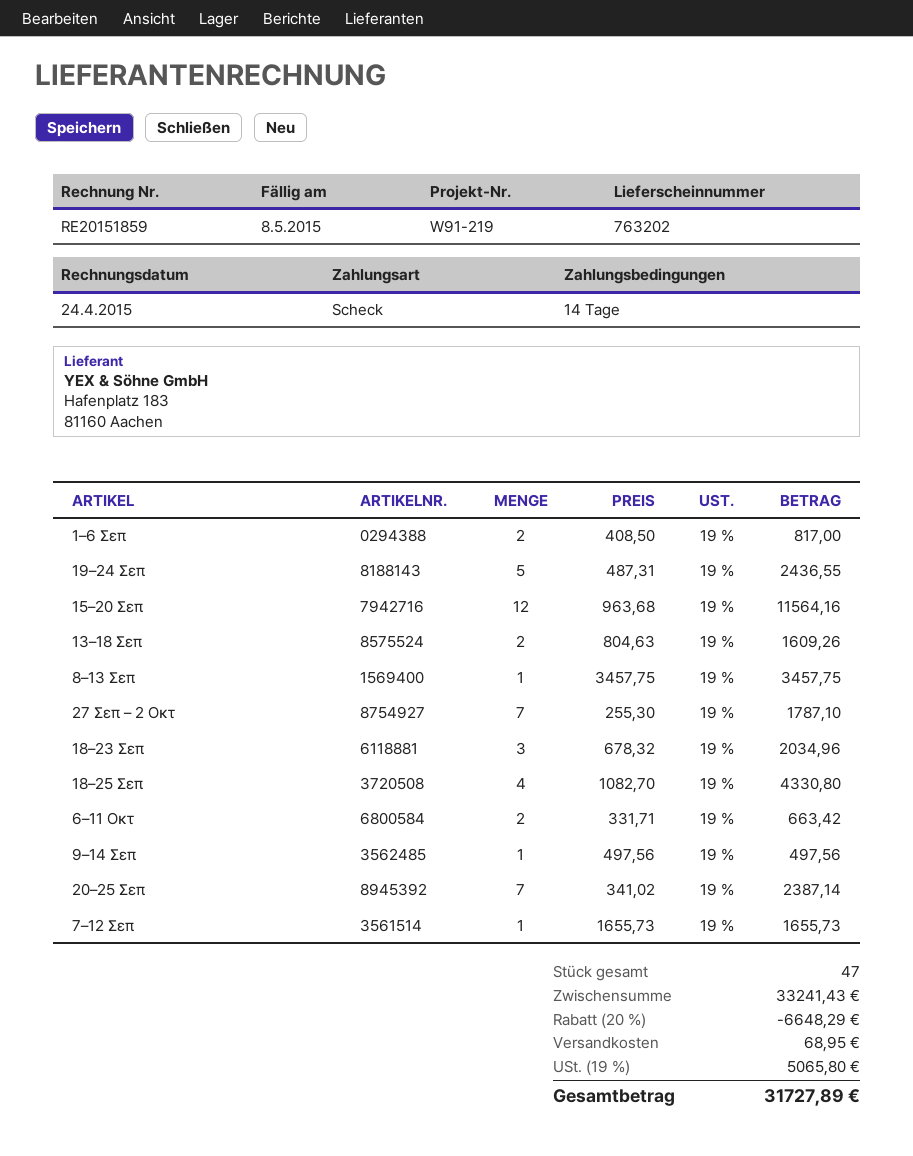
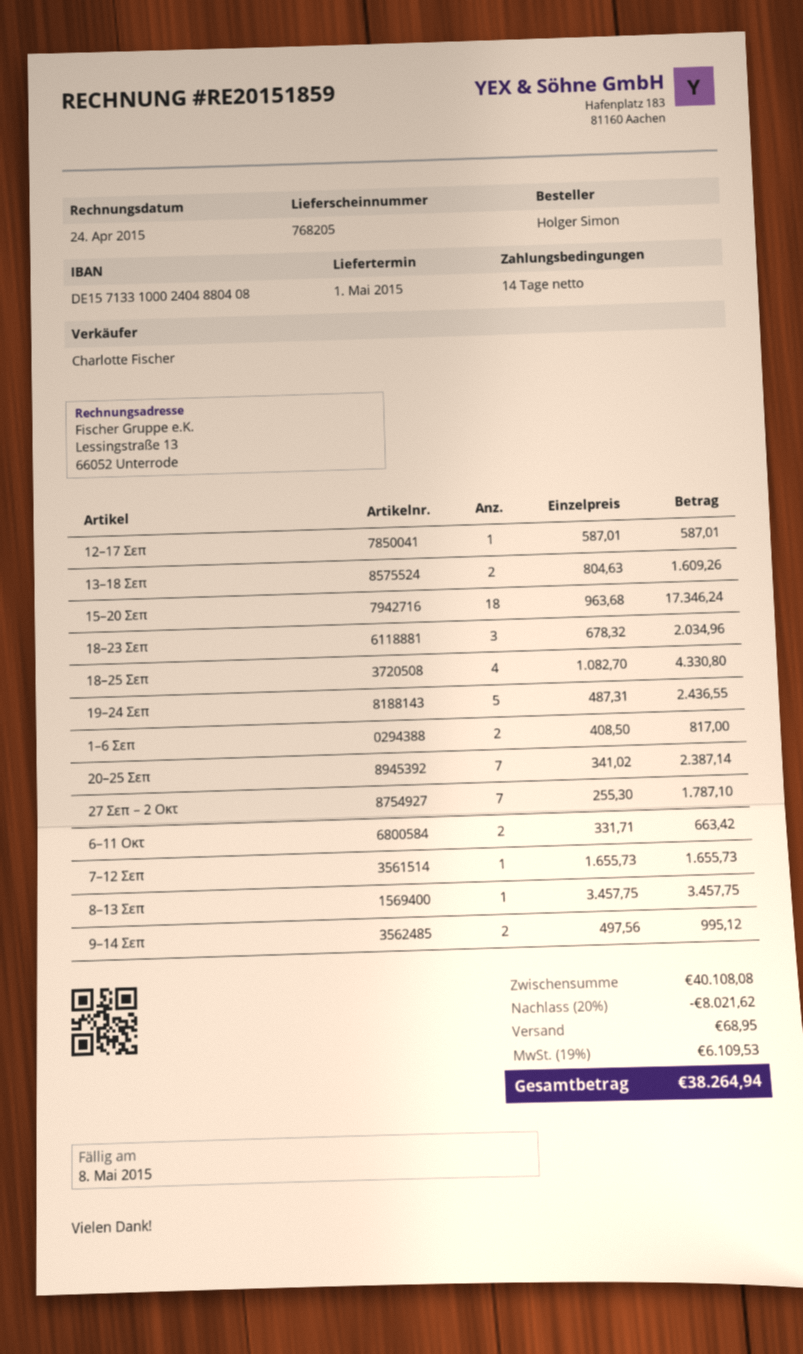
delivery note number: 763202 -> 768205
15–20 Σεπ: 12 x 963.68 = 11564.16 -> 18 x 963.68 = 17346.24
9–14 Σεπ: 1 x 497.56 = 497.56 -> 2 x 497.56 = 995.12
12–17 Σεπ: none -> 1 x 587.01 = 587.01
subtotal: 33241.43 -> 40108.08
discount: 20% = 6648.29 -> 20% = 8021.62
tax: 19% = 5065.80 -> 19% = 6109.53
total: 31727.89 -> 38264.94

